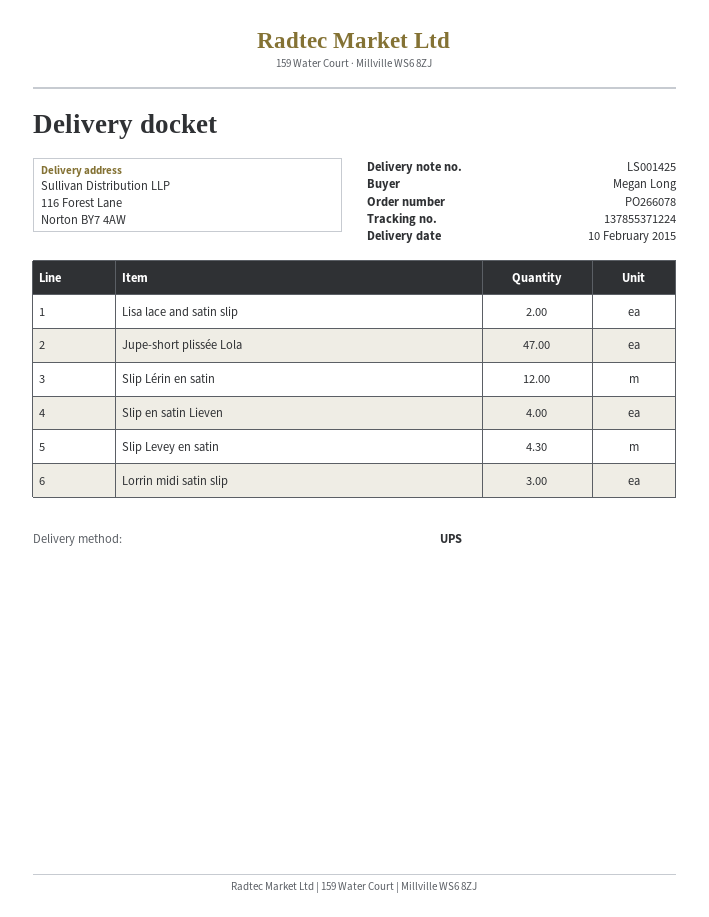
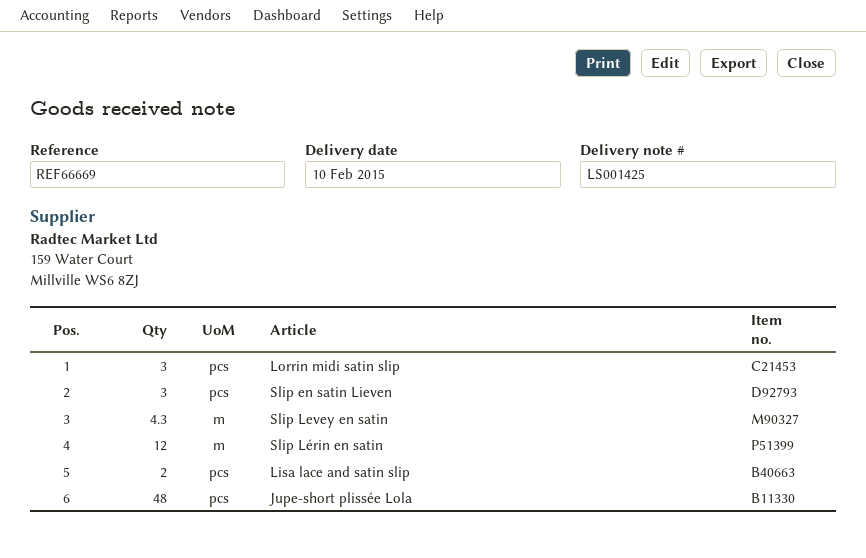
Jupe-short plissée Lola: 47 -> 48
Slip en satin Lieven: 4 -> 3

